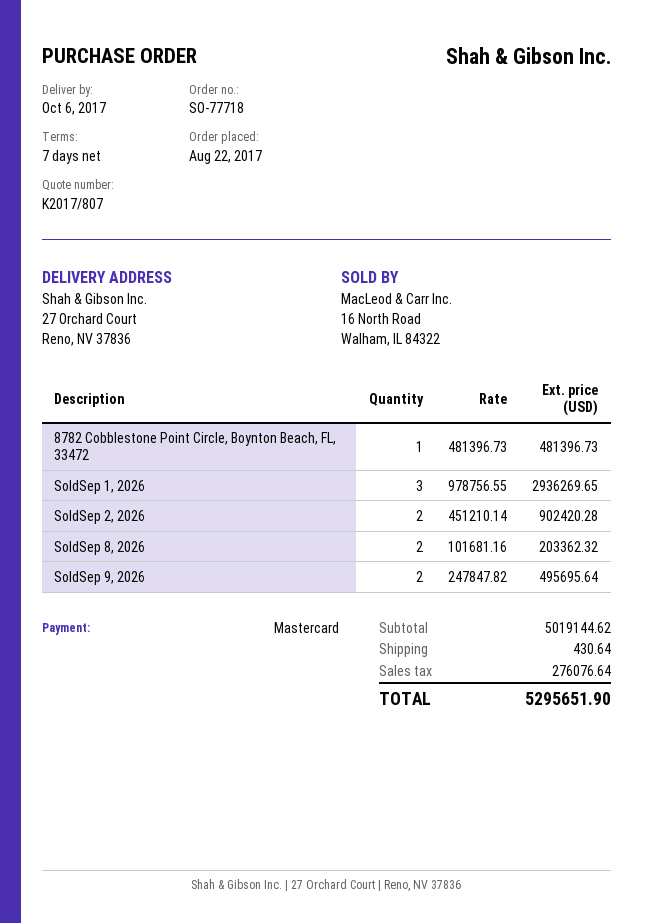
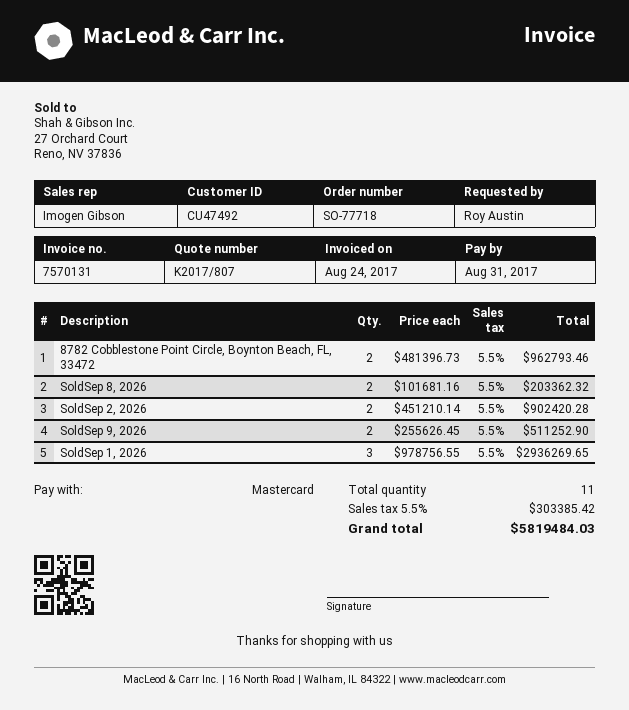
8782 Cobblestone Point Circle, Boynton Beach, FL, 33472: 1 x 481396.73 = 481396.73 -> 2 x 481396.73 = 962793.46
SoldSep 9, 2026: 2 x 247847.82 = 495695.64 -> 2 x 255626.45 = 511252.90
shipping: 430.64 -> none
tax: 276076.64 -> 303385.42
total: 5295651.90 -> 5819484.03

